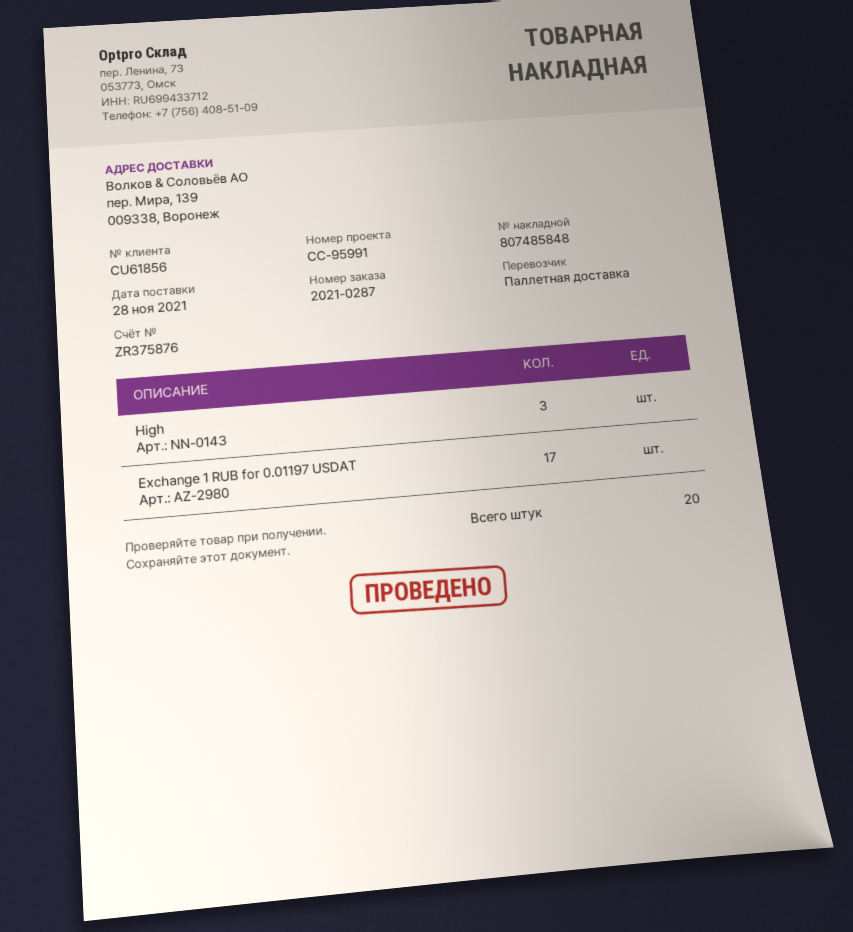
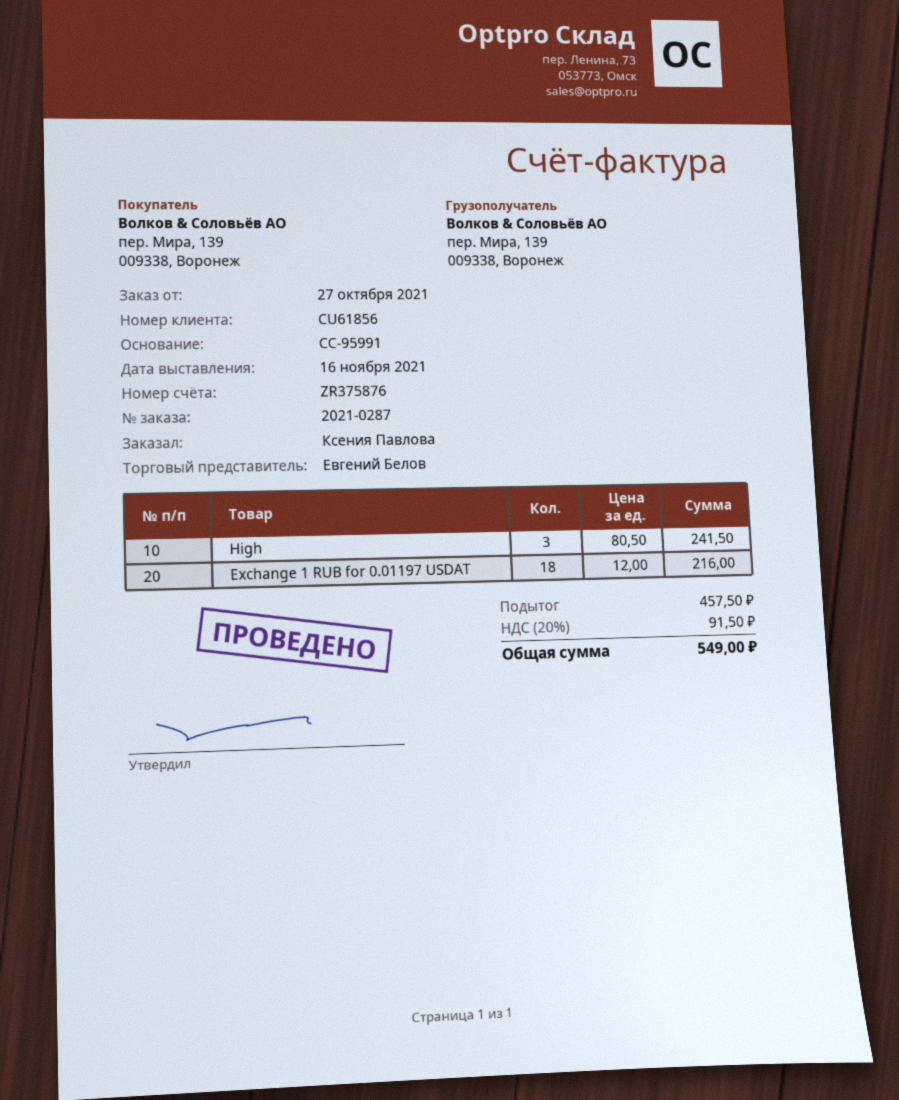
Exchange 1 RUB for 0.01197 USDAT: 17 -> 18

